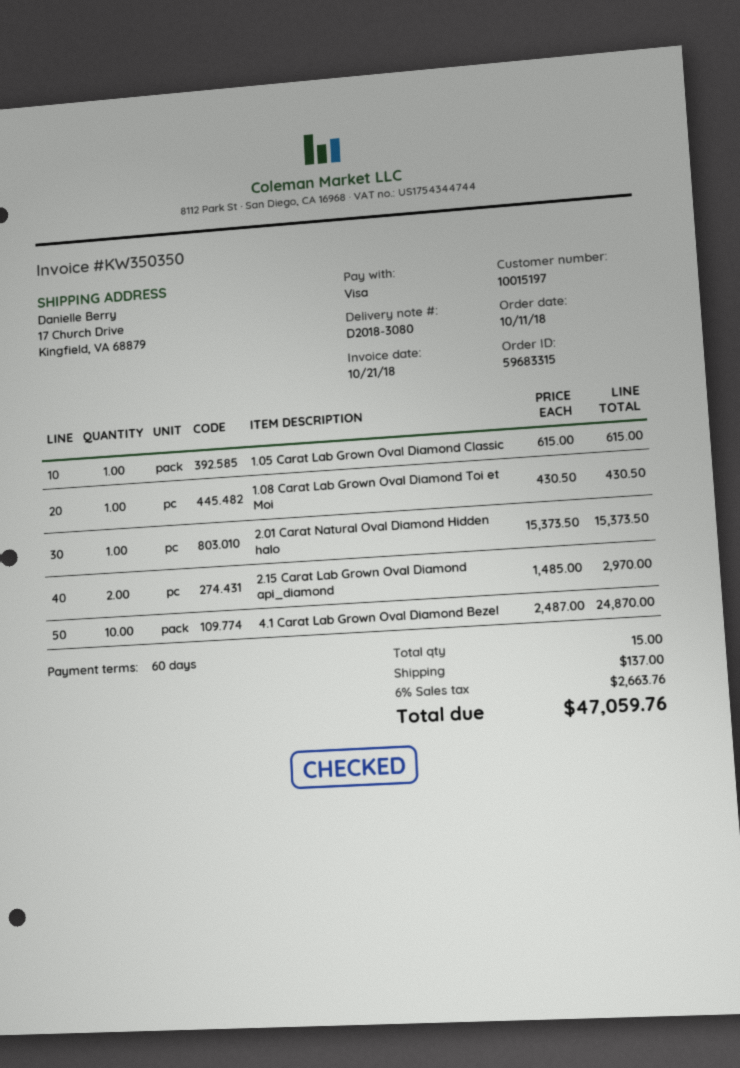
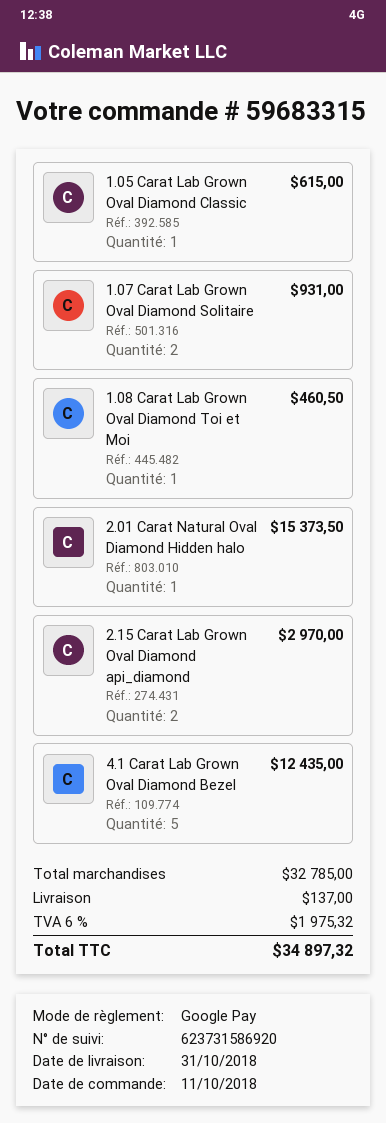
payment method: Visa -> Google Pay
1.08 Carat Lab Grown Oval Diamond Toi et Moi: 1 for 430.50 -> 1 for 460.50
4.1 Carat Lab Grown Oval Diamond Bezel: 10 for 24870.00 -> 5 for 12435.00
1.07 Carat Lab Grown Oval Diamond Solitaire: none -> 2 for 931.00
tax: 6% = 2663.76 -> 6% = 1975.32
total: 47059.76 -> 34897.32

